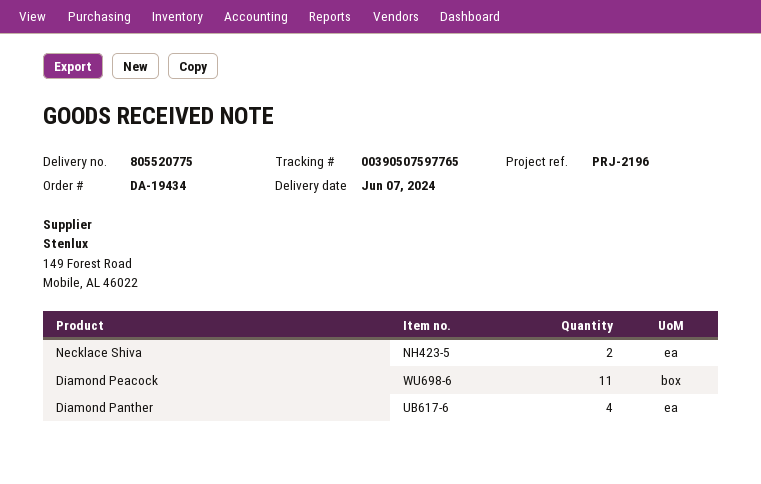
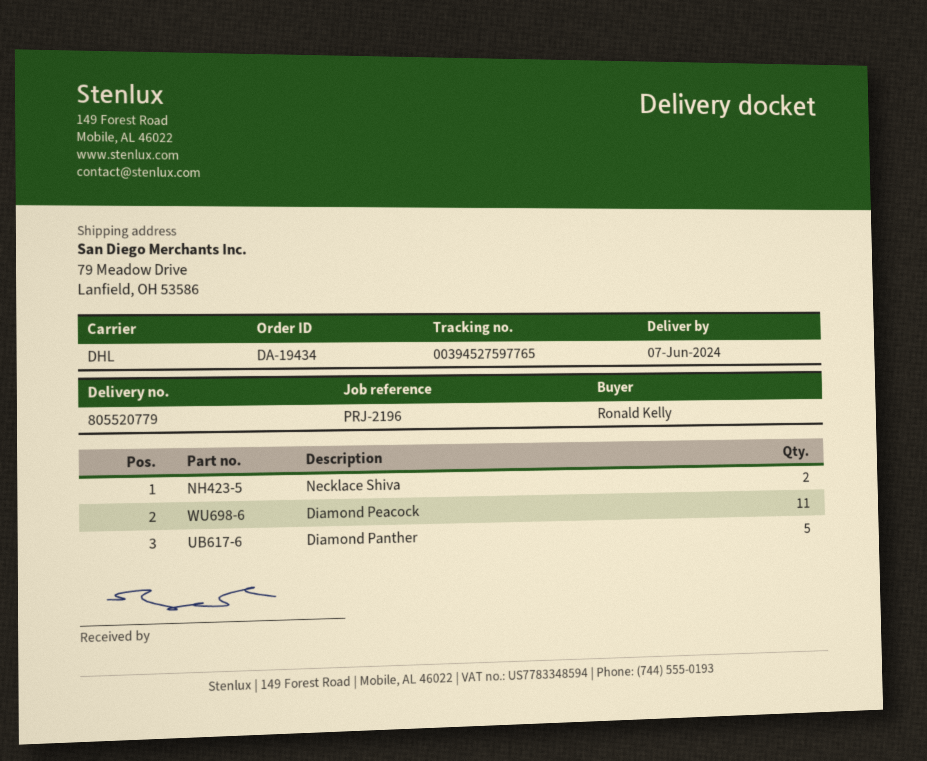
delivery note number: 805520775 -> 805520779
tracking number: 00390507597765 -> 00394527597765
Diamond Panther: 4 -> 5

